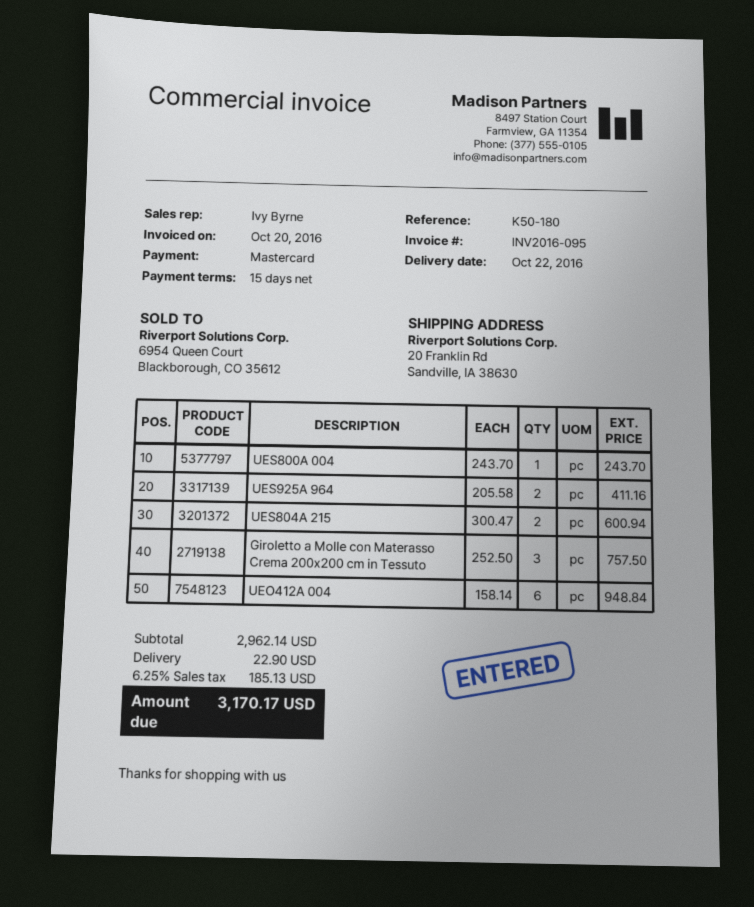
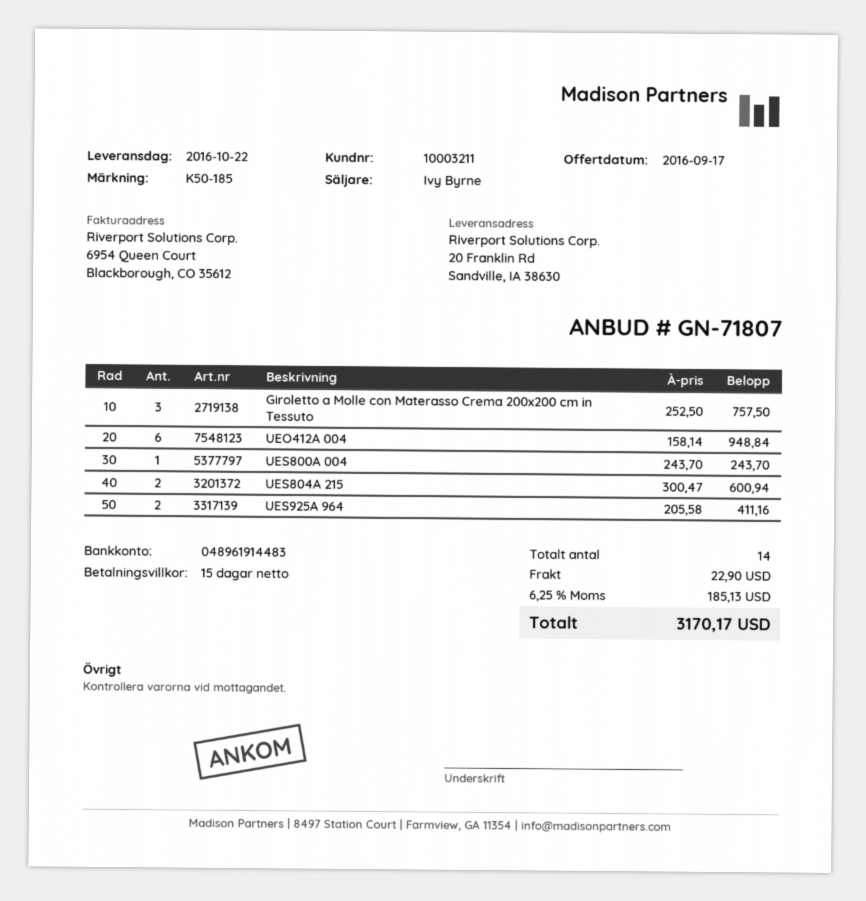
reference: K50-180 -> K50-185

